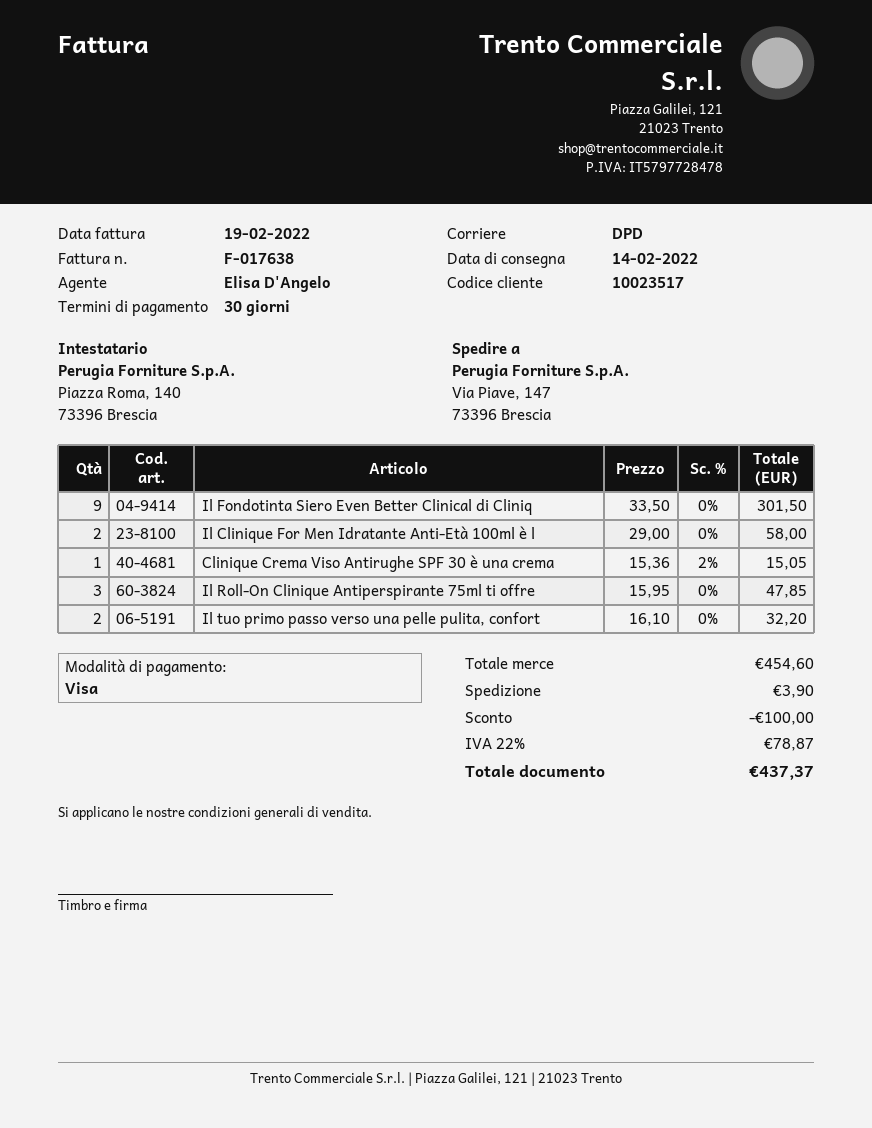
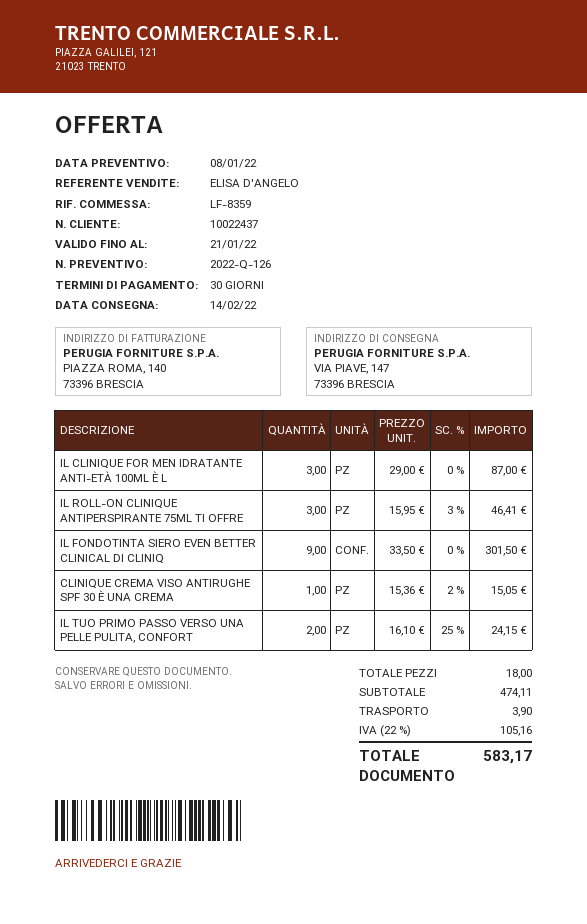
customer number: 10023517 -> 10022437
Il Clinique For Men Idratante Anti-Età 100ml è l: 2 x 29.00 = 58.00 -> 3 x 29.00 = 87.00
Il Roll-On Clinique Antiperspirante 75ml ti offre: 3 x 15.95 = 47.85 -> 3 x 15.95 - 3% = 46.41
Il tuo primo passo verso una pelle pulita, confort: 2 x 16.10 = 32.20 -> 2 x 16.10 - 25% = 24.15
subtotal: 454.60 -> 474.11
discount: 100.00 -> none
tax: 22% = 78.87 -> 22% = 105.16
total: 437.37 -> 583.17

